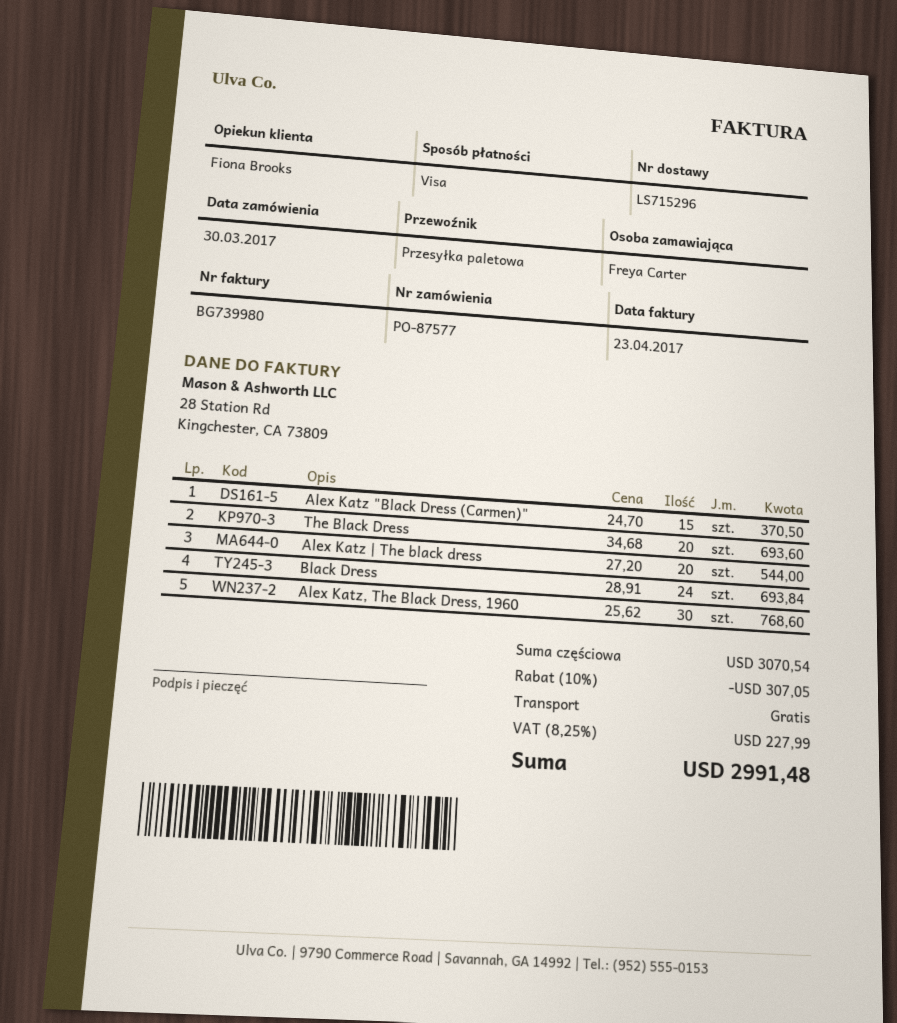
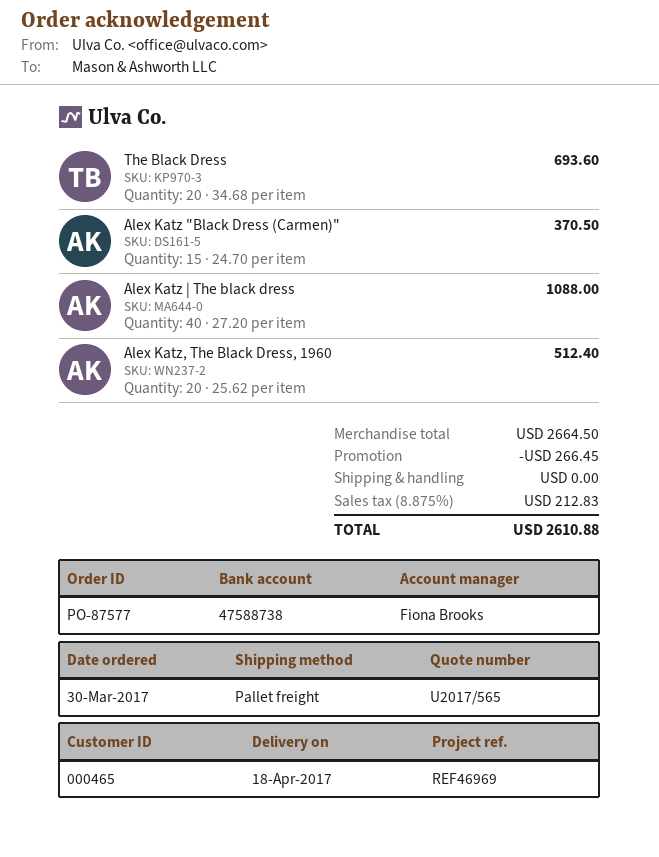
Alex Katz | The black dress: 20 x 27.20 = 544.00 -> 40 x 27.20 = 1088.00
Black Dress: 24 x 28.91 = 693.84 -> none
Alex Katz, The Black Dress, 1960: 30 x 25.62 = 768.60 -> 20 x 25.62 = 512.40
subtotal: 3070.54 -> 2664.50
discount: 307.05 -> 266.45
tax: 8.25% = 227.99 -> 8.875% = 212.83
total: 2991.48 -> 2610.88

